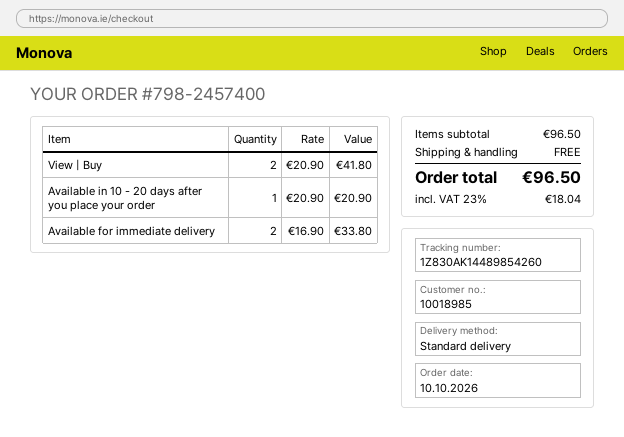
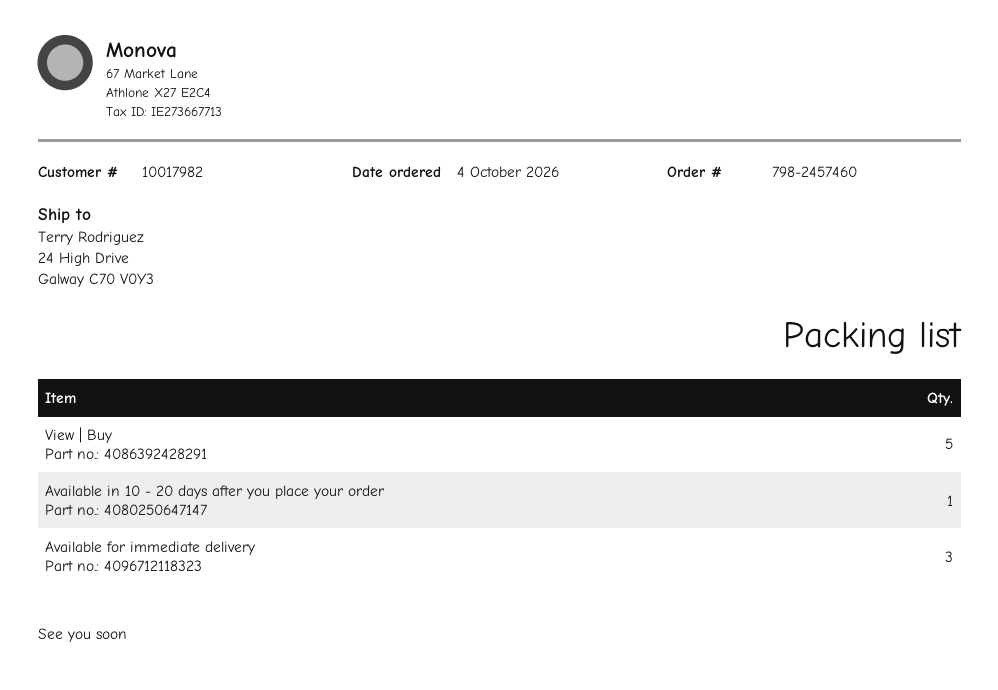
order number: 798-2457400 -> 798-2457460
order date: 2026-10-10 -> 2026-10-04
customer number: 10018985 -> 10017982
View | Buy: 2 -> 5
Available for immediate delivery: 2 -> 3

